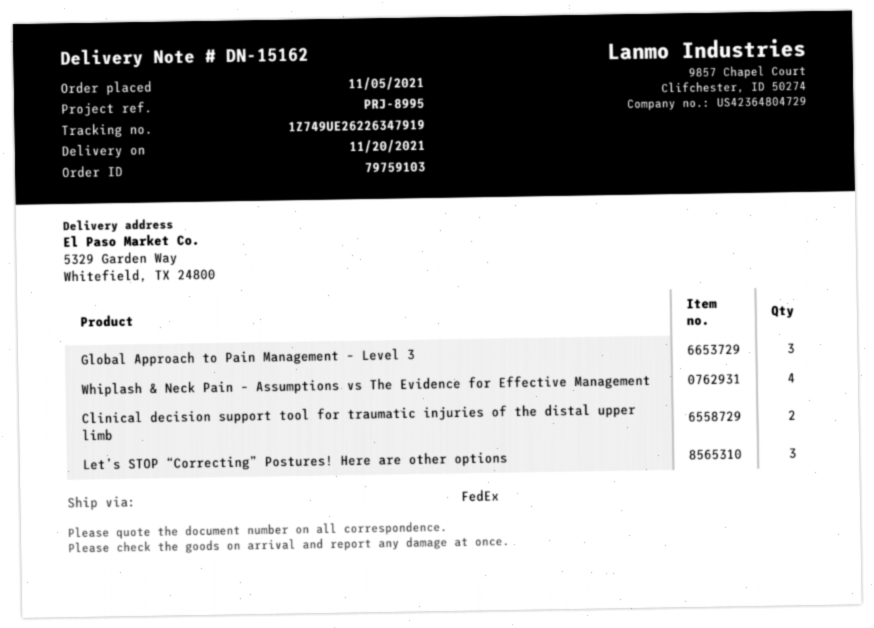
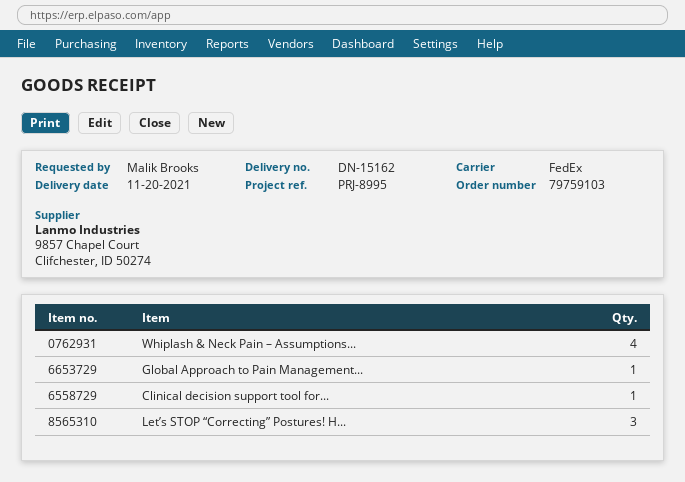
Global Approach to Pain Management – Level 3: 3 -> 1
Clinical decision support tool for traumatic injuries of the distal upper limb: 2 -> 1

